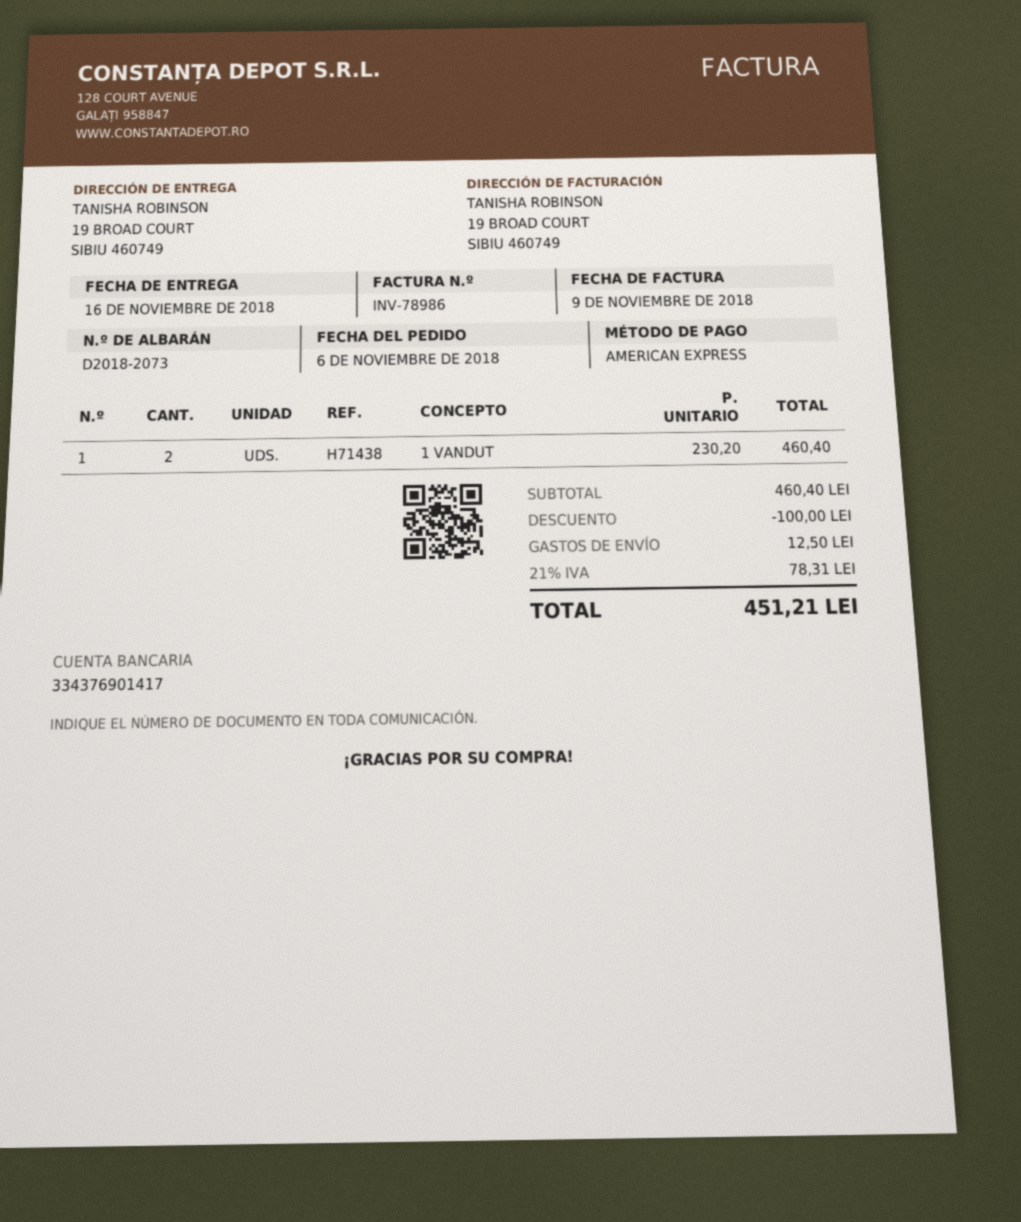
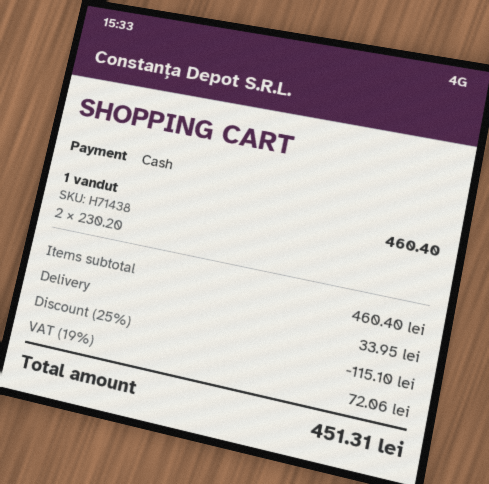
payment method: American Express -> cash
discount: 100.00 -> 115.10
shipping: 12.50 -> 33.95
tax: 21% = 78.31 -> 19% = 72.06
total: 451.21 -> 451.31

